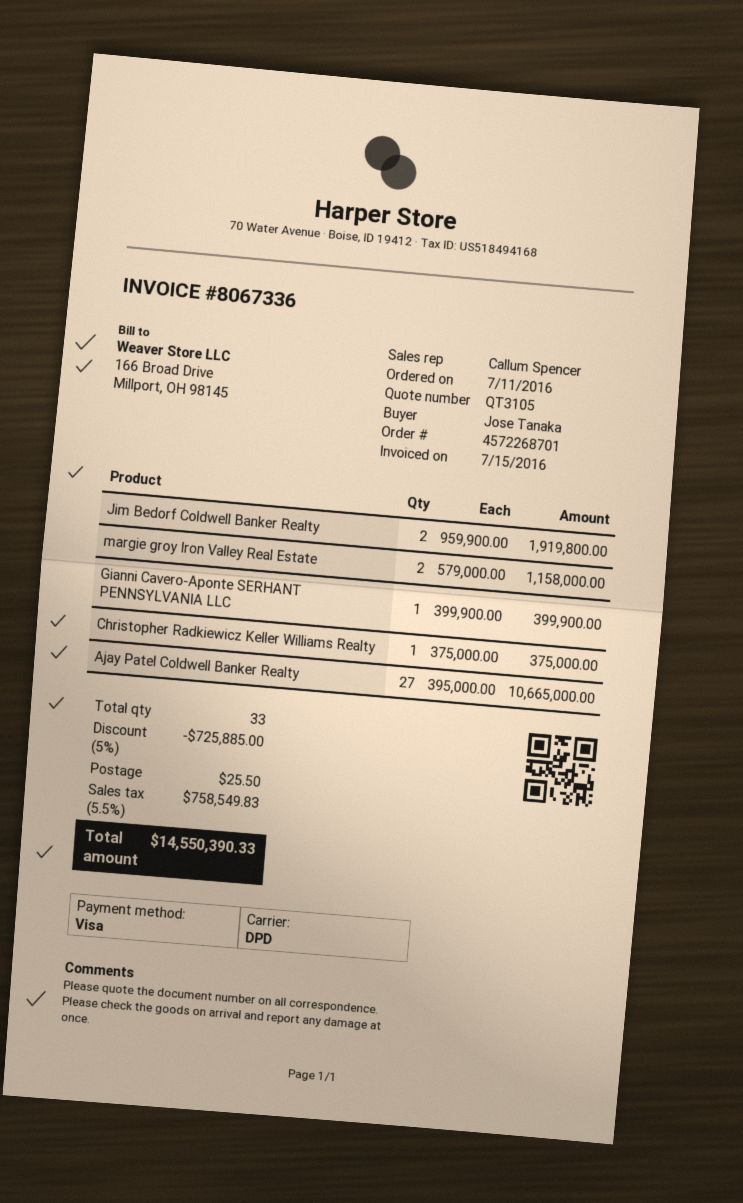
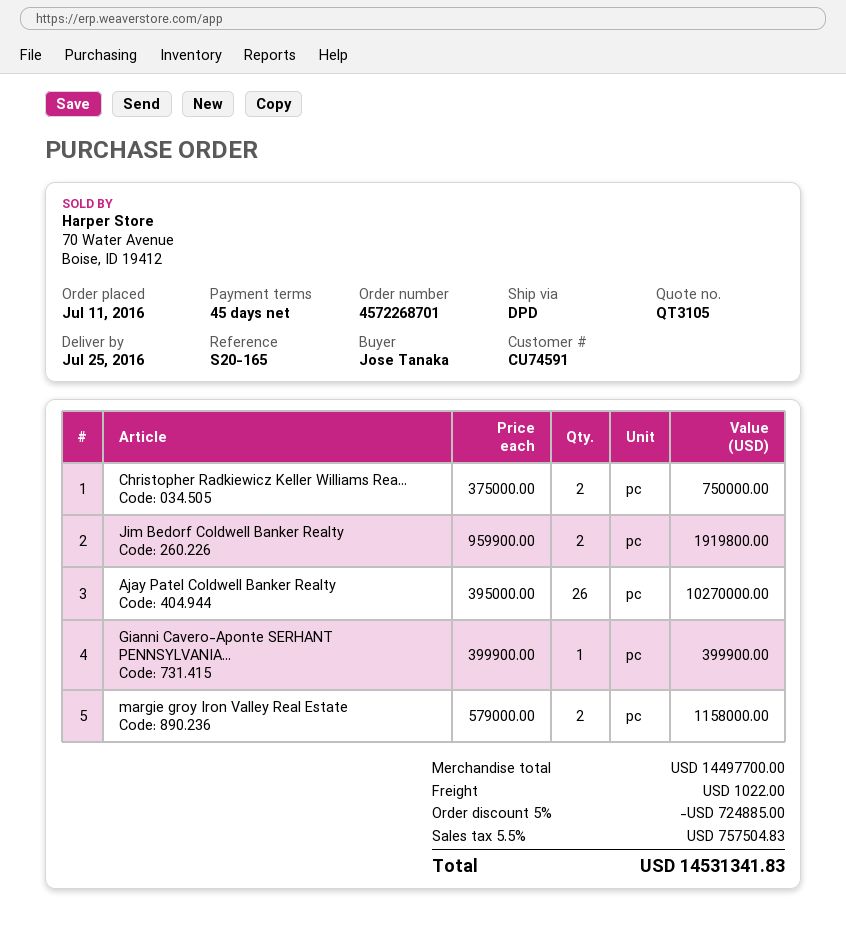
Christopher Radkiewicz Keller Williams Realty: 1 x 375000.00 = 375000.00 -> 2 x 375000.00 = 750000.00
Ajay Patel Coldwell Banker Realty: 27 x 395000.00 = 10665000.00 -> 26 x 395000.00 = 10270000.00
discount: 5% = 725885.00 -> 5% = 724885.00
shipping: 25.50 -> 1022.00
tax: 5.5% = 758549.83 -> 5.5% = 757504.83
total: 14550390.33 -> 14531341.83

